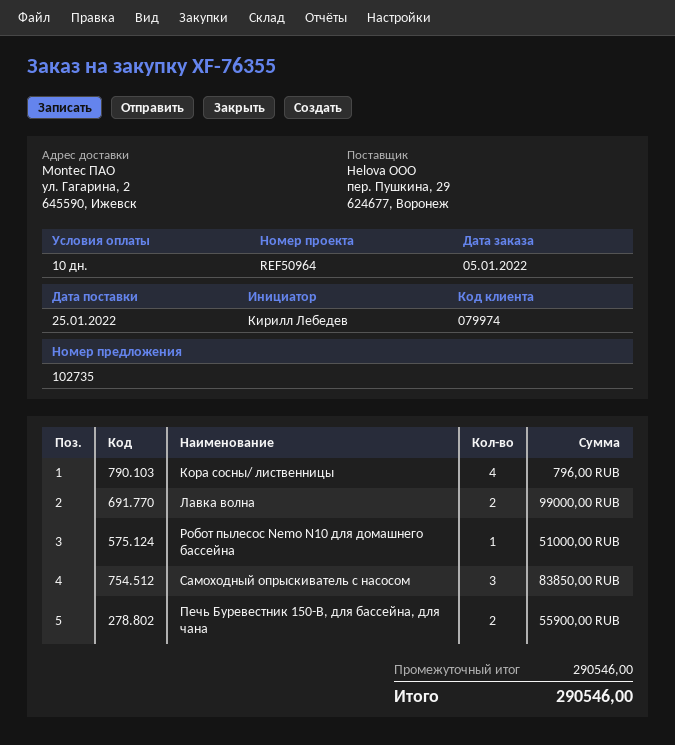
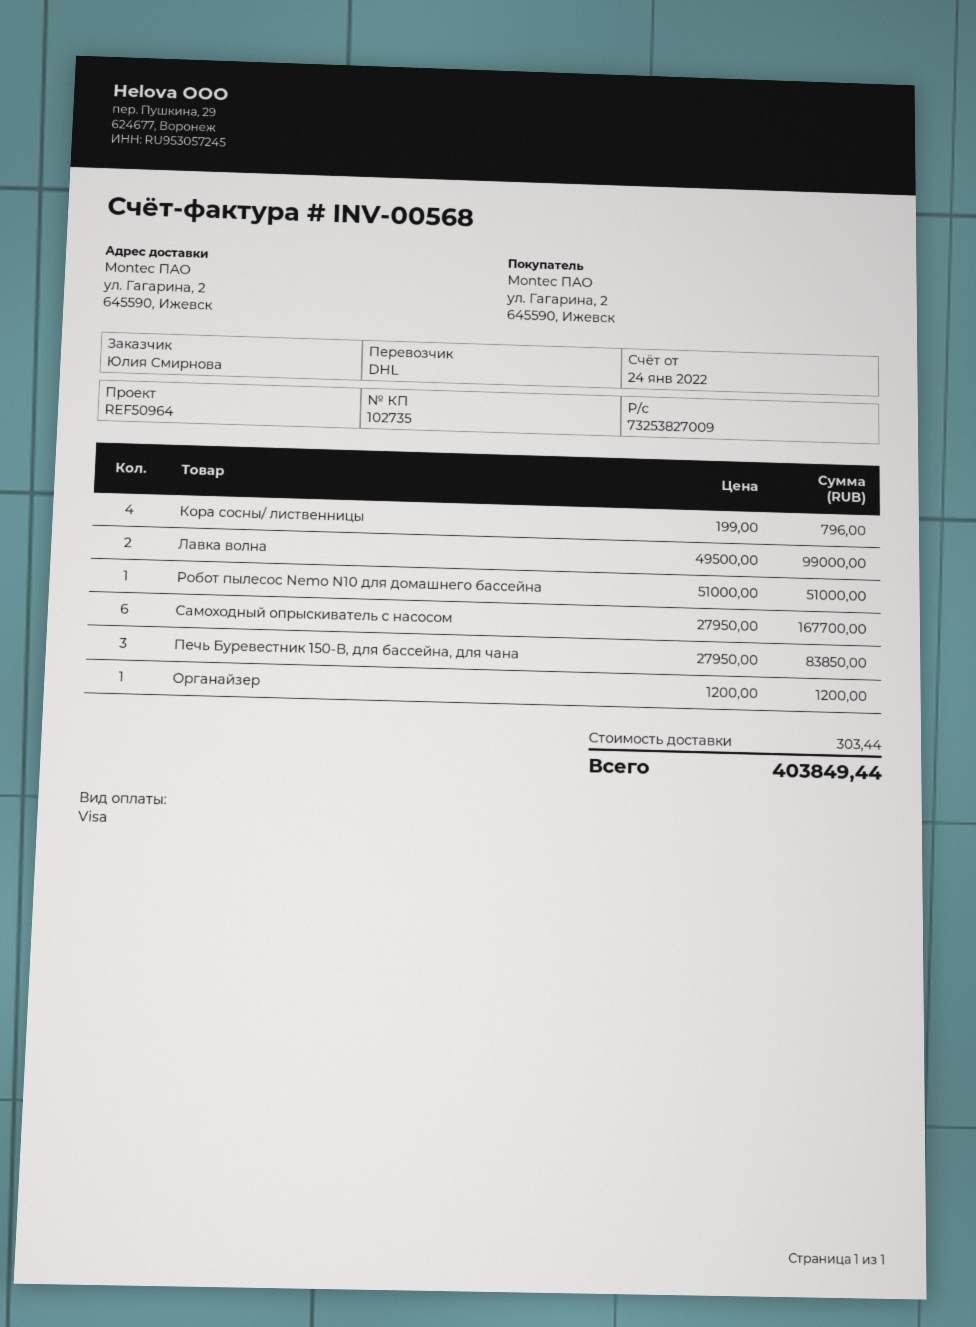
ordered by: Кирилл Лебедев -> Юлия Смирнова
Самоходный опрыскиватель с насосом: 3 for 83850.00 -> 6 for 167700.00
Печь Буревестник 150-В, для бассейна, для чана: 2 for 55900.00 -> 3 for 83850.00
Органайзер: none -> 1 for 1200.00
shipping: none -> 303.44
total: 290546.00 -> 403849.44

